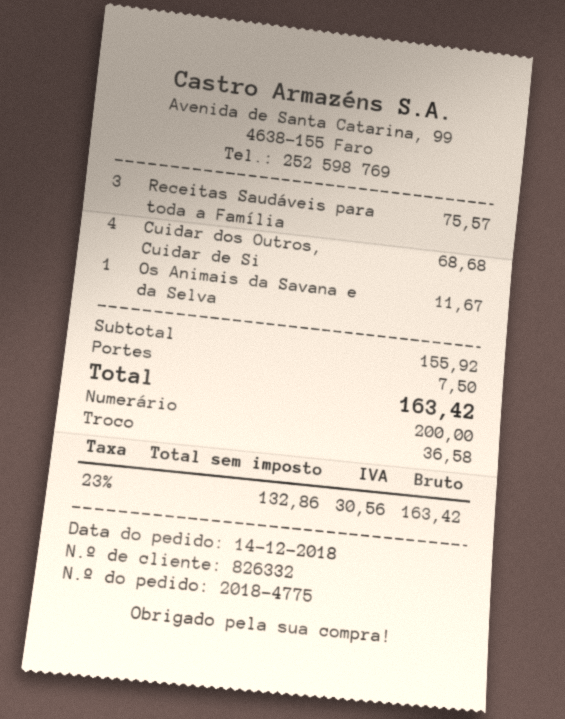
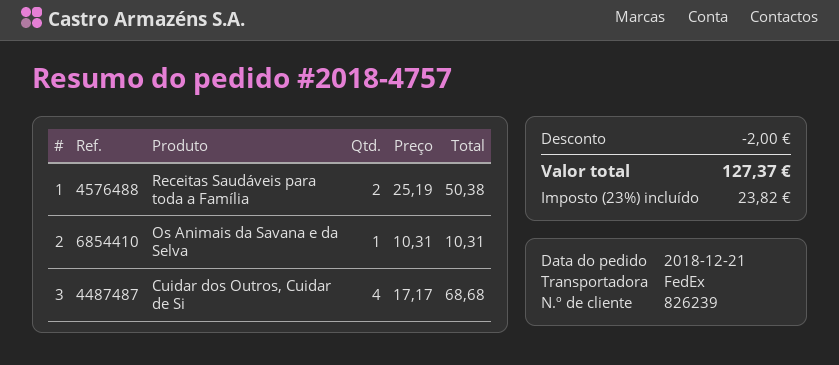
order number: 2018-4775 -> 2018-4757
order date: 2018-12-14 -> 2018-12-21
customer number: 826332 -> 826239
Receitas Saudáveis para toda a Família: 3 for 75.57 -> 2 for 50.38
Os Animais da Savana e da Selva: 1 for 11.67 -> 1 for 10.31
discount: none -> 2.00
shipping: 7.50 -> none
tax: 23% = 30.56 -> 23% = 23.82
total: 163.42 -> 127.37

